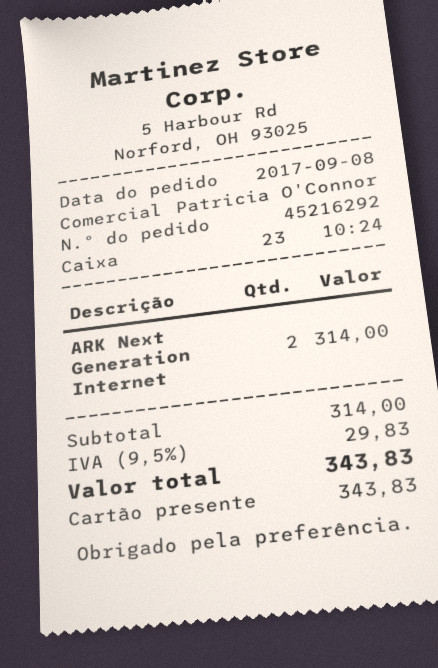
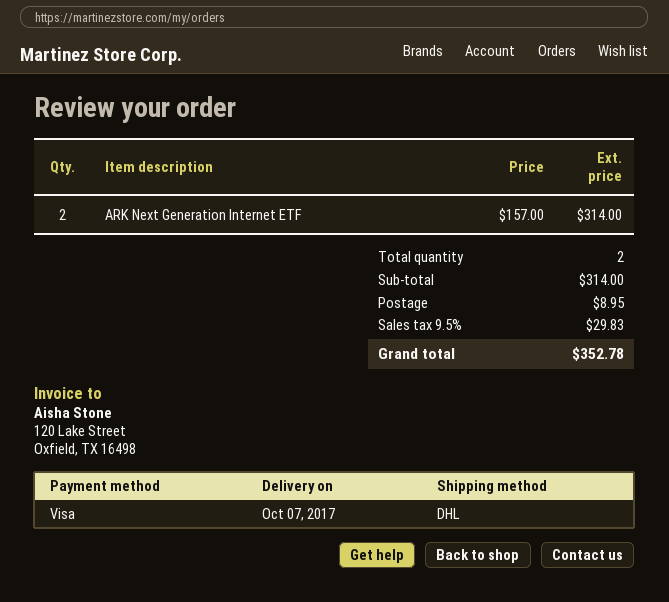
payment method: gift card -> Visa
shipping: none -> 8.95
total: 343.83 -> 352.78

